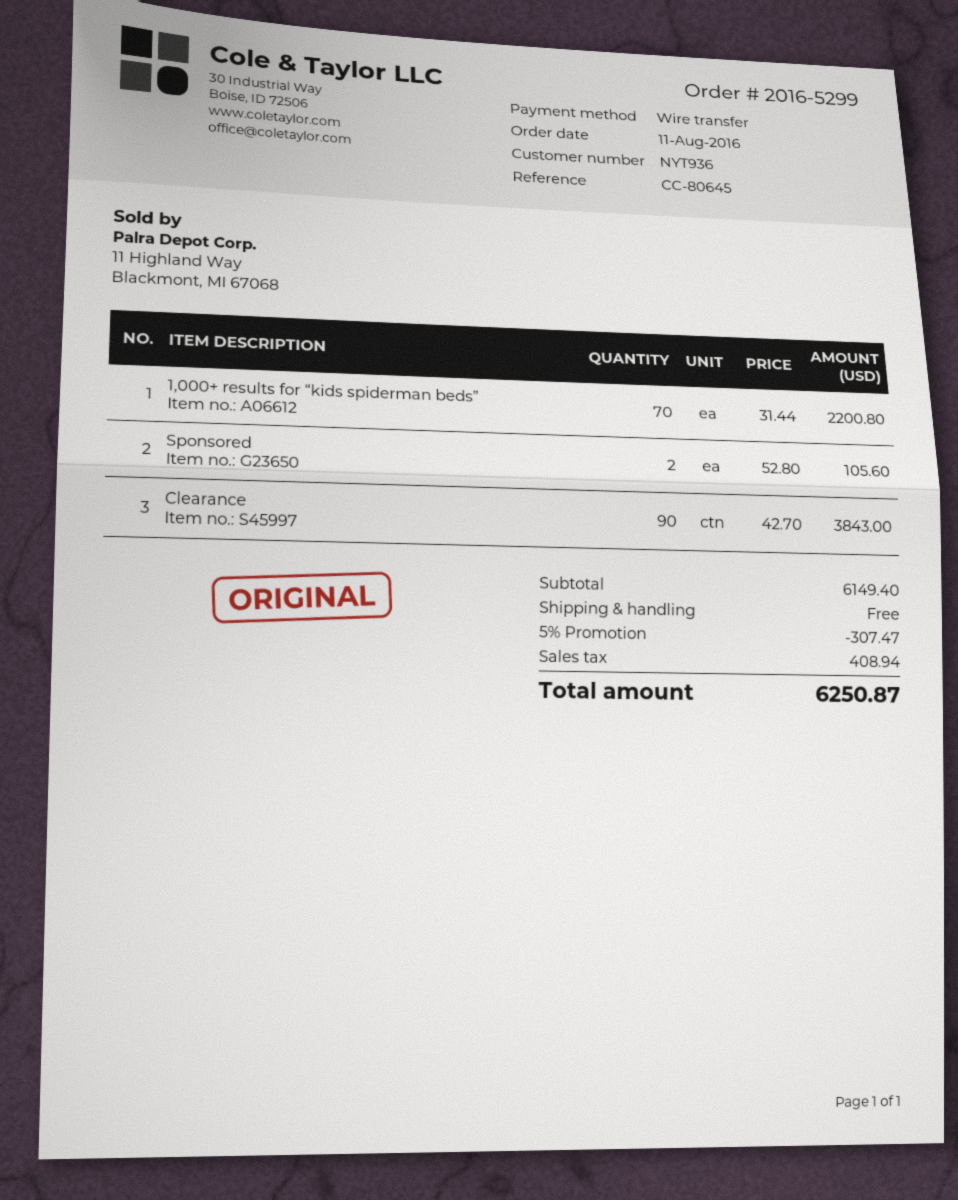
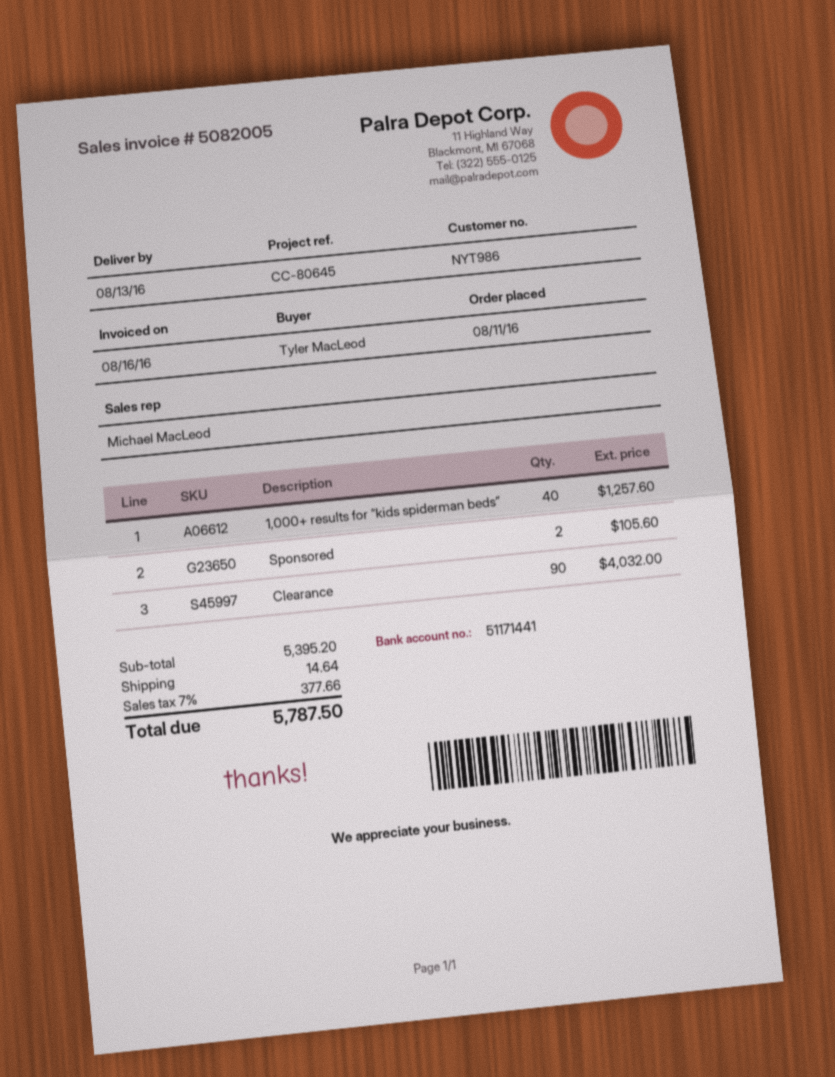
customer number: NYT936 -> NYT986
1,000+ results for “kids spiderman beds”: 70 for 2200.80 -> 40 for 1257.60
Clearance: 90 for 3843.00 -> 90 for 4032.00
subtotal: 6149.40 -> 5395.20
discount: 5% = 307.47 -> none
shipping: 0.00 -> 14.64
tax: 408.94 -> 377.66
total: 6250.87 -> 5787.50

